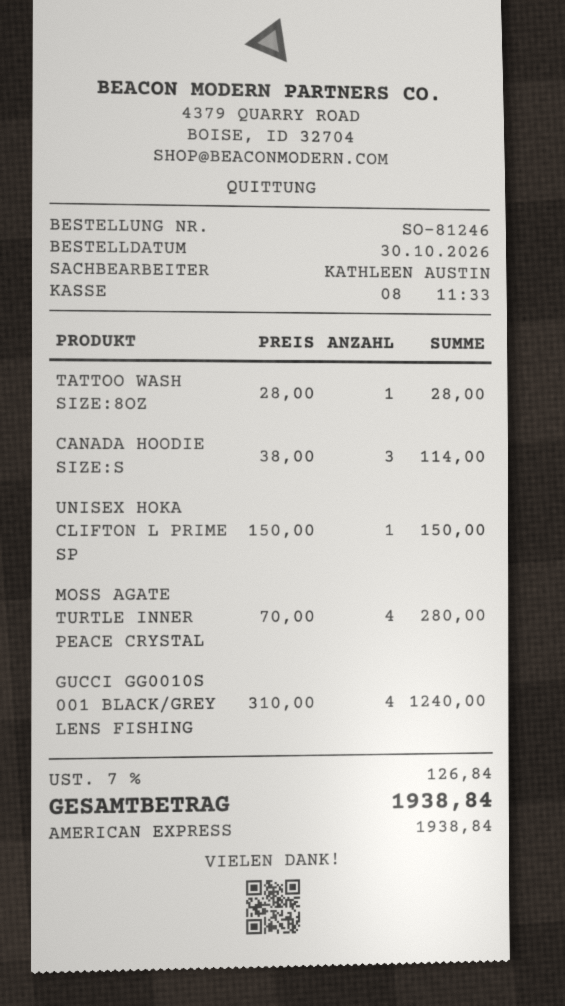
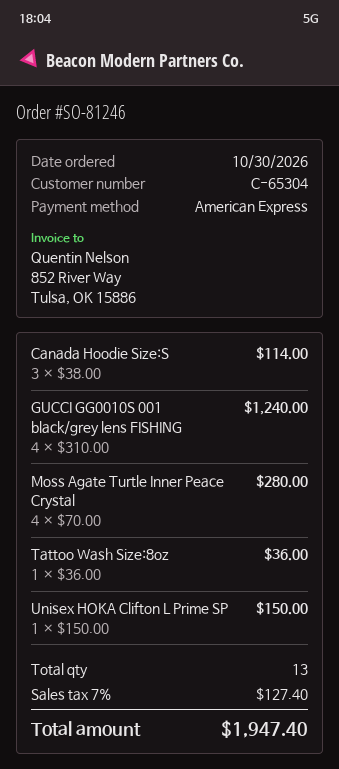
TATTOO WASH SIZE:8OZ: 1 x 28.00 = 28.00 -> 1 x 36.00 = 36.00
tax: 7% = 126.84 -> 7% = 127.40
total: 1938.84 -> 1947.40

